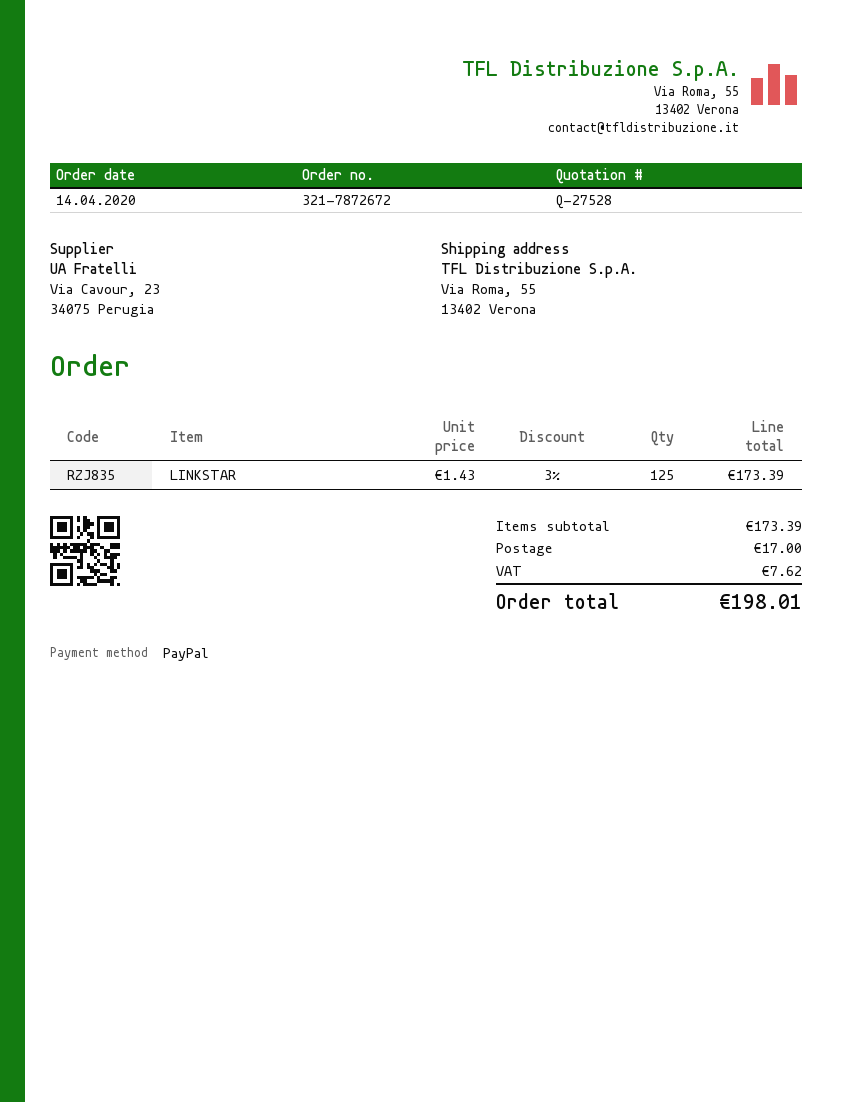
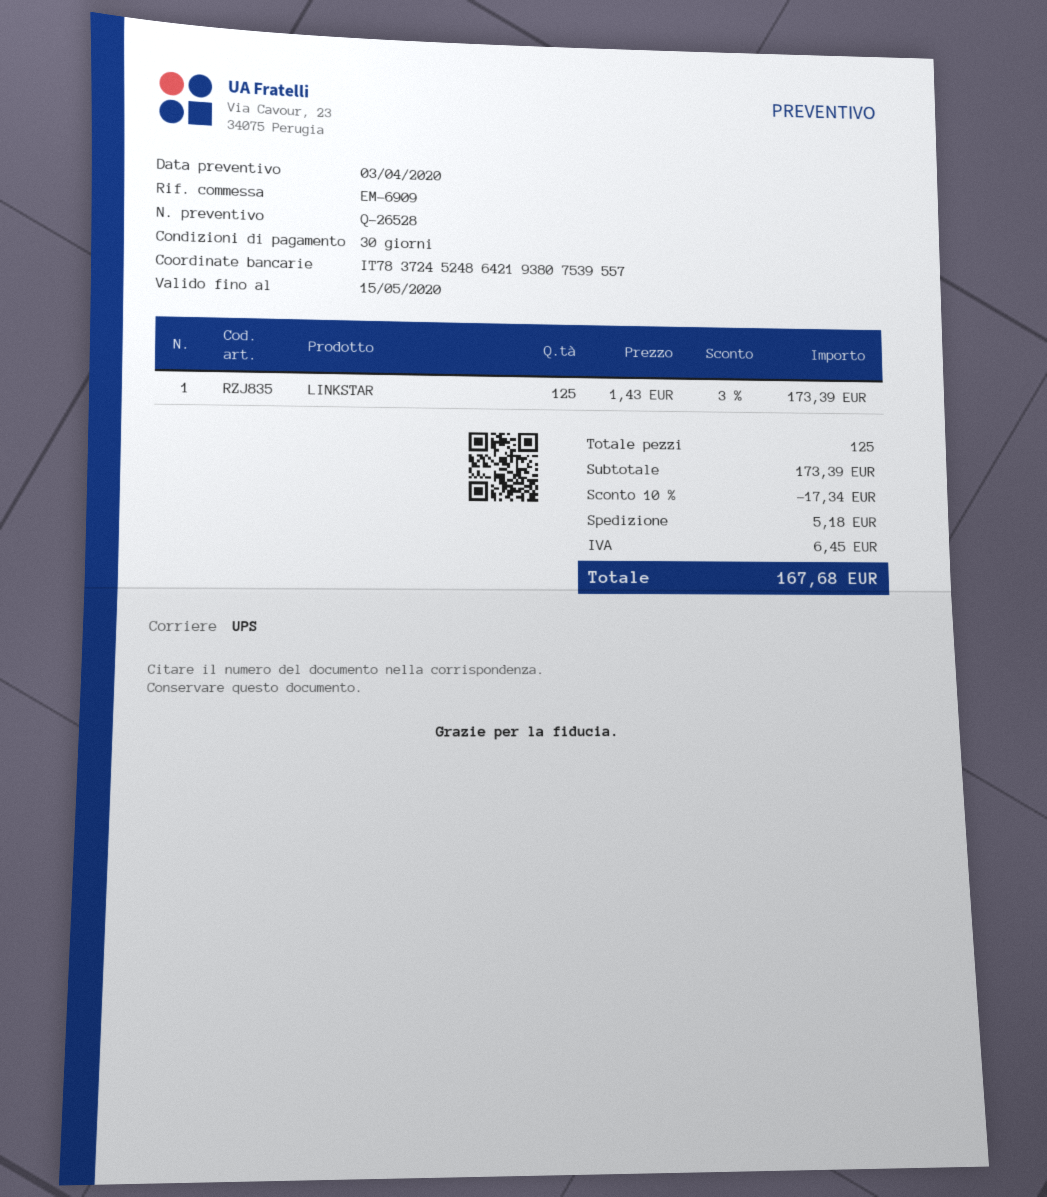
quote number: Q-27528 -> Q-26528
discount: none -> 10% = 17.34
shipping: 17.00 -> 5.18
tax: 7.62 -> 6.45
total: 198.01 -> 167.68

